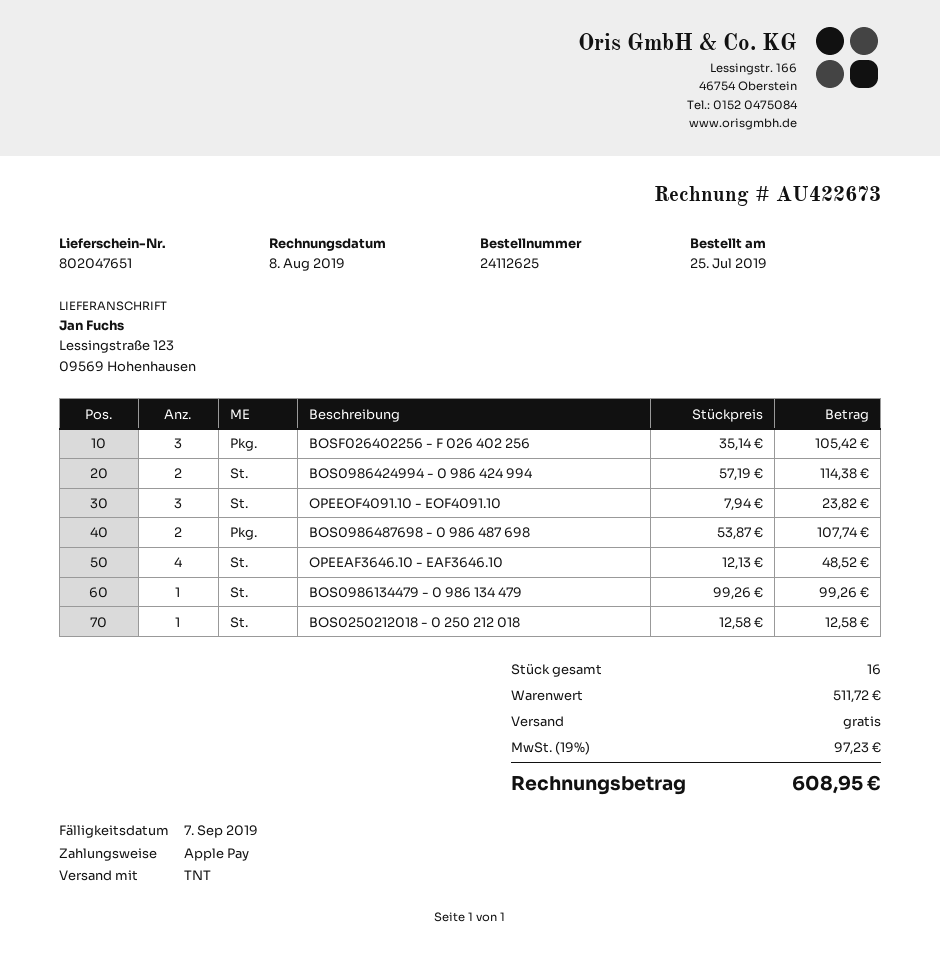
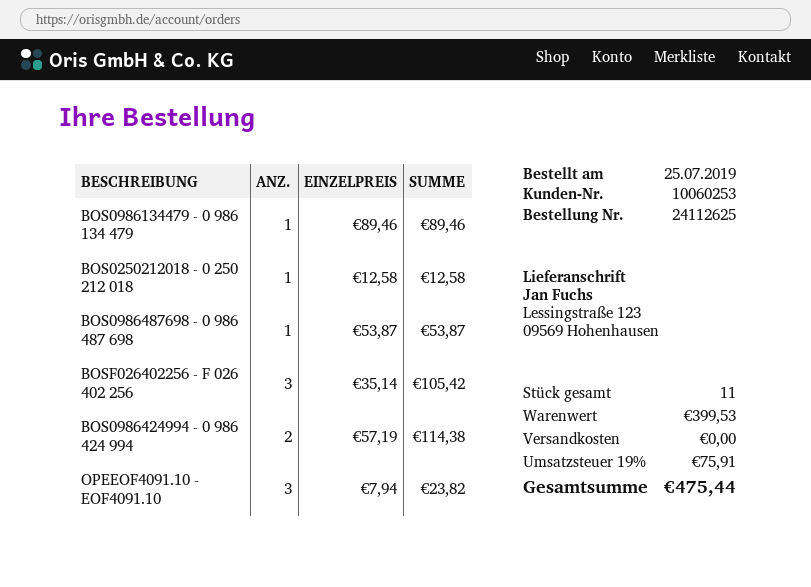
BOS0986487698 - 0 986 487 698: 2 x 53.87 = 107.74 -> 1 x 53.87 = 53.87
OPEEAF3646.10 - EAF3646.10: 4 x 12.13 = 48.52 -> none
BOS0986134479 - 0 986 134 479: 1 x 99.26 = 99.26 -> 1 x 89.46 = 89.46
total quantity: 16 -> 11
subtotal: 511.72 -> 399.53
tax: 19% = 97.23 -> 19% = 75.91
total: 608.95 -> 475.44

